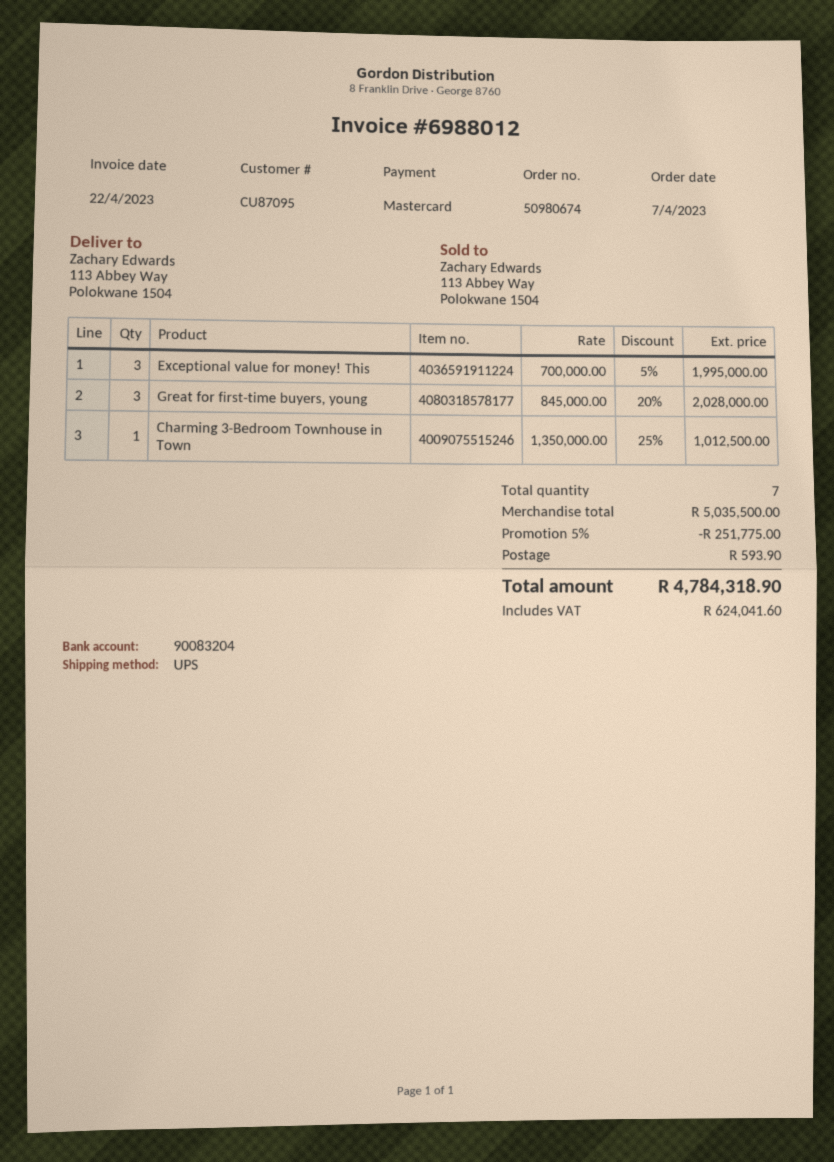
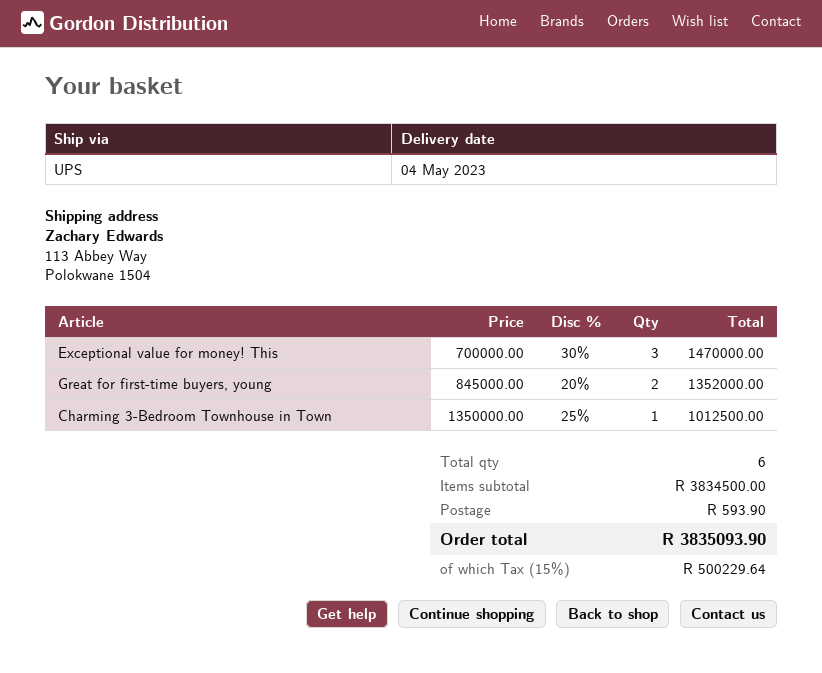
Exceptional value for money! This: 3 x 700000.00 - 5% = 1995000.00 -> 3 x 700000.00 - 30% = 1470000.00
Great for first-time buyers, young: 3 x 845000.00 - 20% = 2028000.00 -> 2 x 845000.00 - 20% = 1352000.00
total quantity: 7 -> 6
subtotal: 5035500.00 -> 3834500.00
discount: 5% = 251775.00 -> none
tax: 624041.60 -> 500229.64
total: 4784318.90 -> 3835093.90

